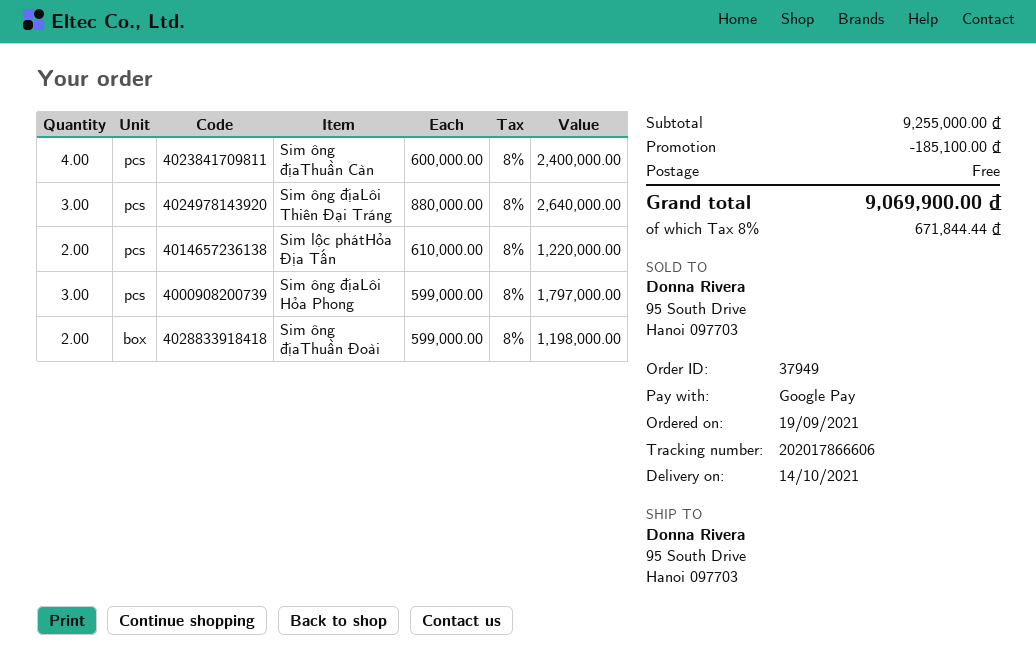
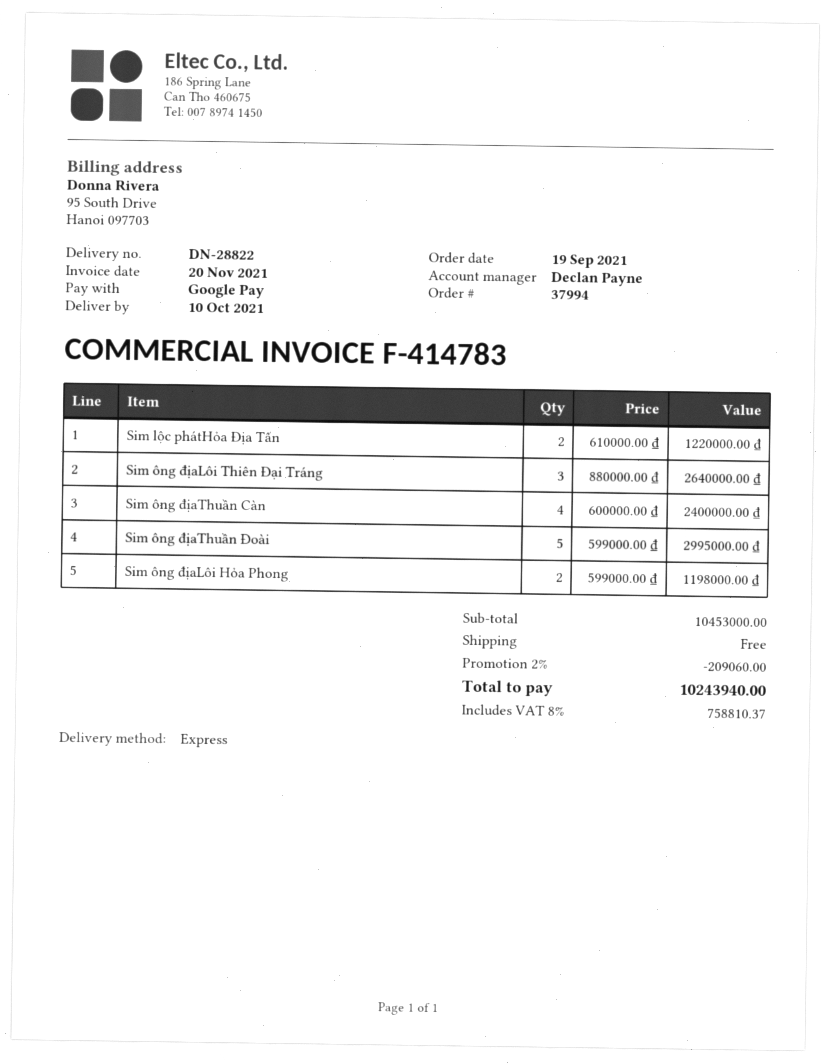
order number: 37949 -> 37994
delivery date: 2021-10-14 -> 2021-10-10
Sim ông địaLôi Hỏa Phong: 3 x 599000.00 = 1797000.00 -> 2 x 599000.00 = 1198000.00
Sim ông địaThuần Đoài: 2 x 599000.00 = 1198000.00 -> 5 x 599000.00 = 2995000.00
subtotal: 9255000.00 -> 10453000.00
discount: 185100.00 -> 209060.00
tax: 8% = 671844.44 -> 8% = 758810.37
total: 9069900.00 -> 10243940.00

